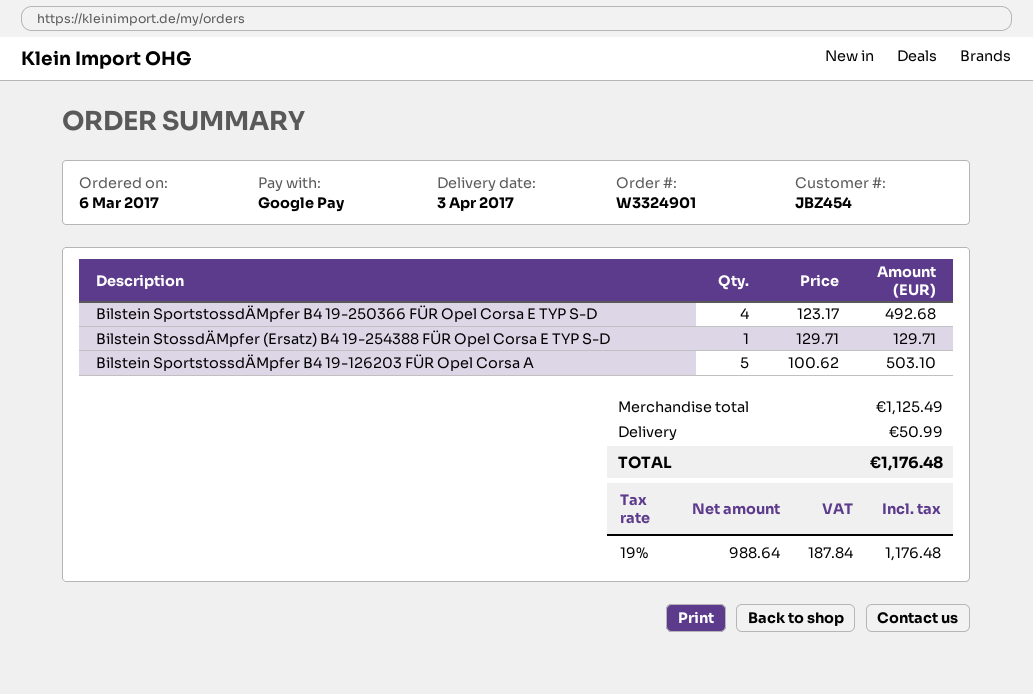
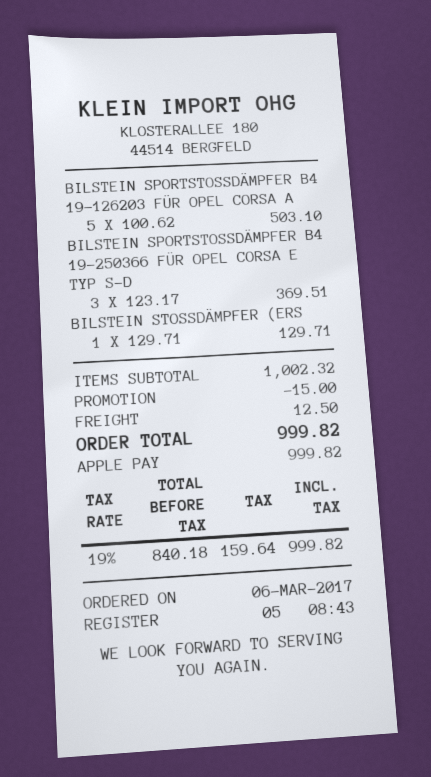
payment method: Google Pay -> Apple Pay
Bilstein SportstossdÄMpfer B4 19-250366 FÜR Opel Corsa E TYP S-D: 4 x 123.17 = 492.68 -> 3 x 123.17 = 369.51
subtotal: 1125.49 -> 1002.32
discount: none -> 15.00
shipping: 50.99 -> 12.50
net: 988.64 -> 840.18
tax: 19% = 187.84 -> 19% = 159.64
total: 1176.48 -> 999.82

